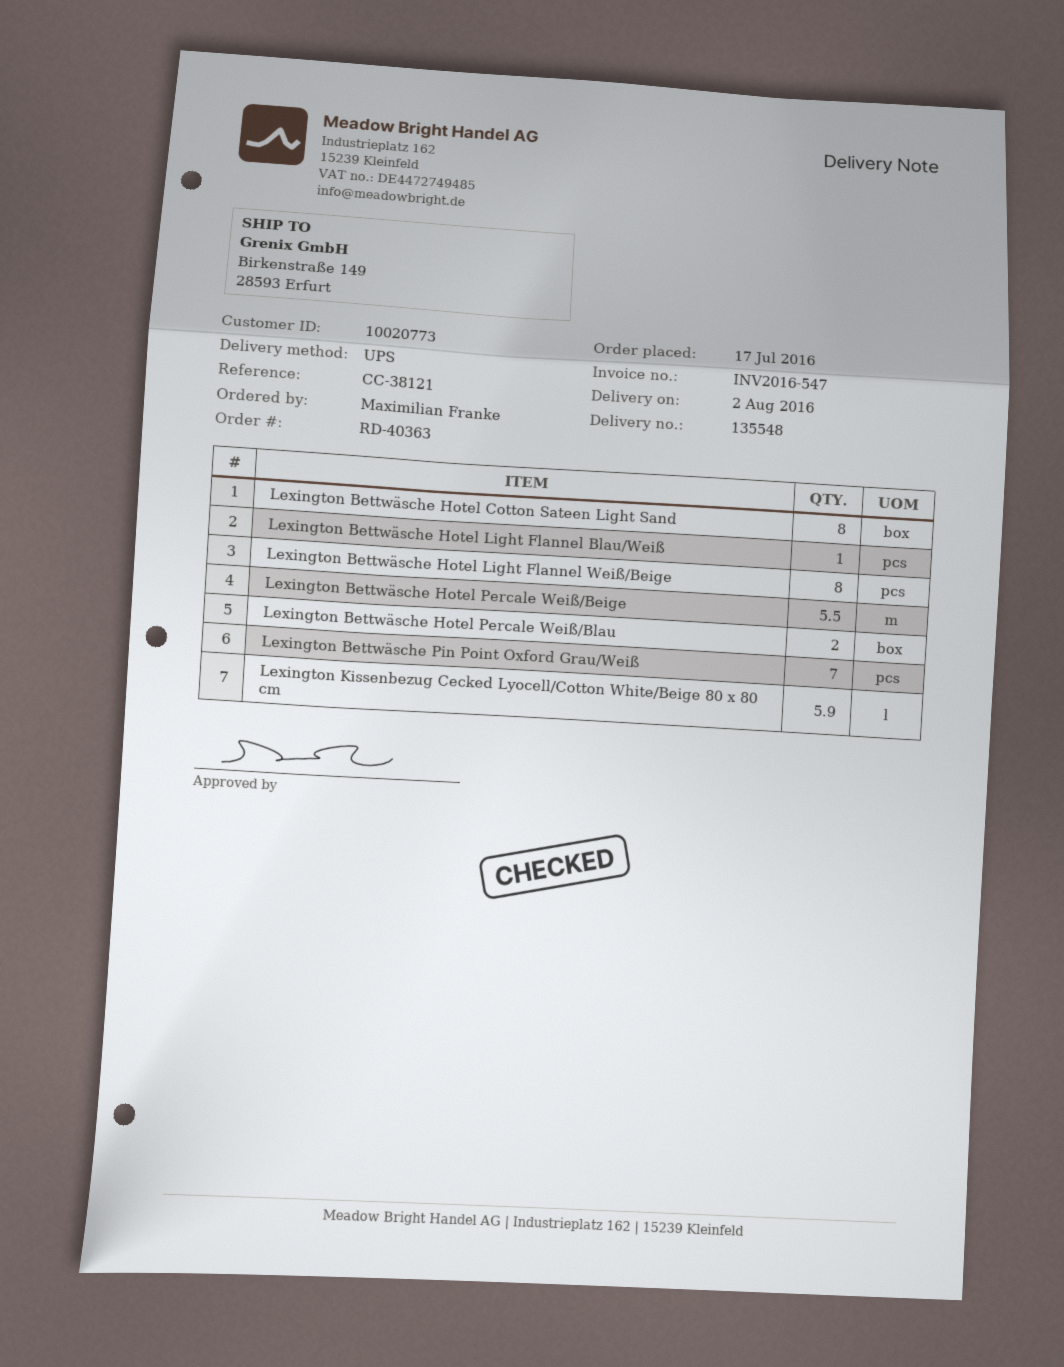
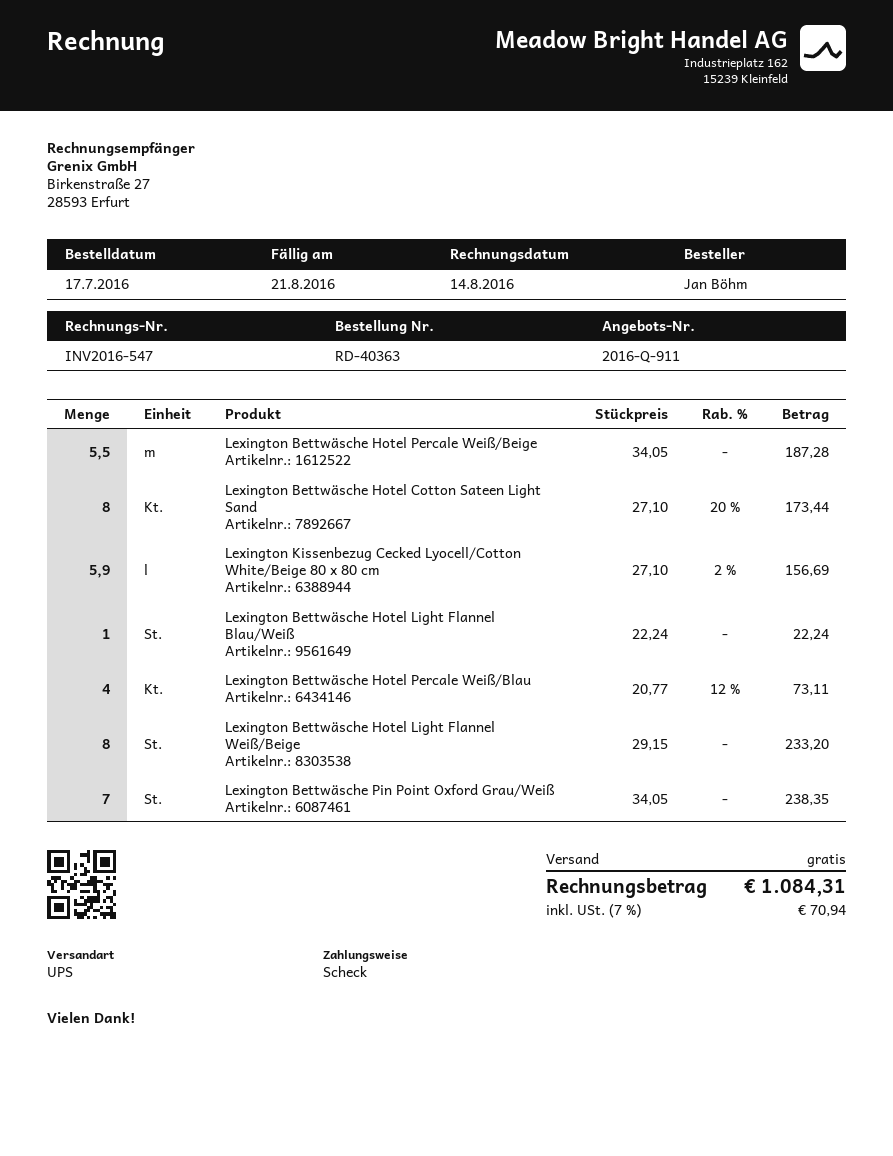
ordered by: Maximilian Franke -> Jan Böhm
Lexington Bettwäsche Hotel Percale Weiß/Blau: 2 -> 4

